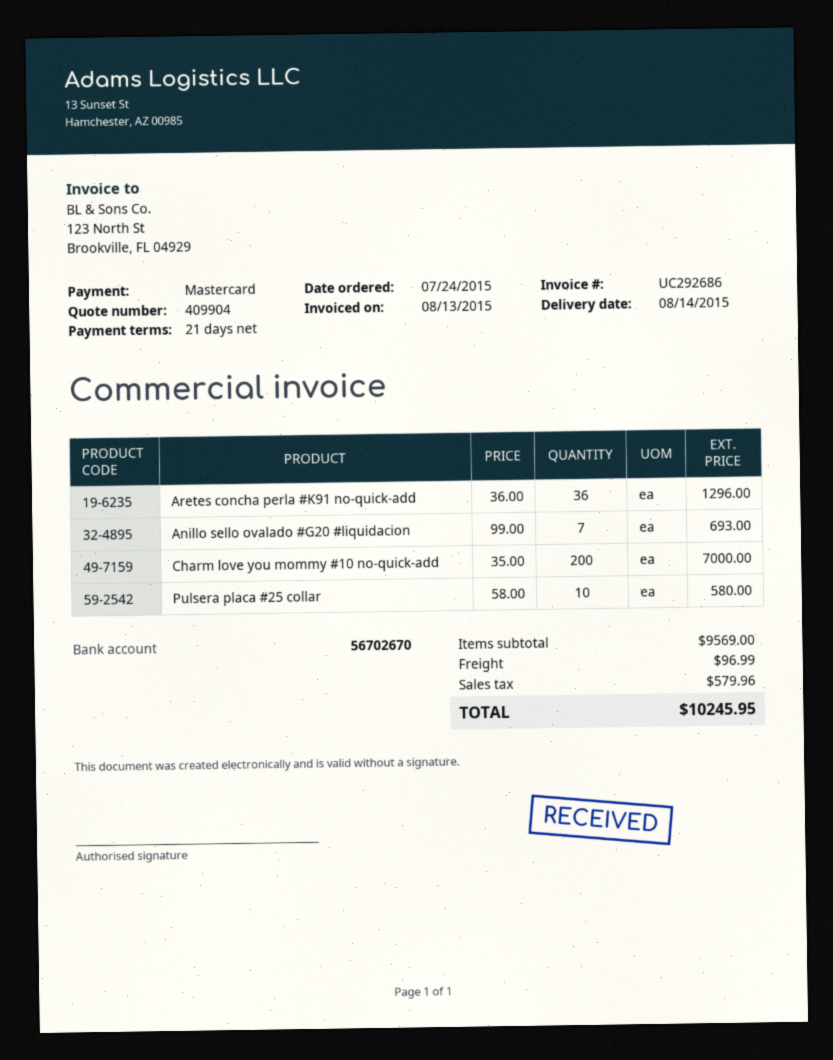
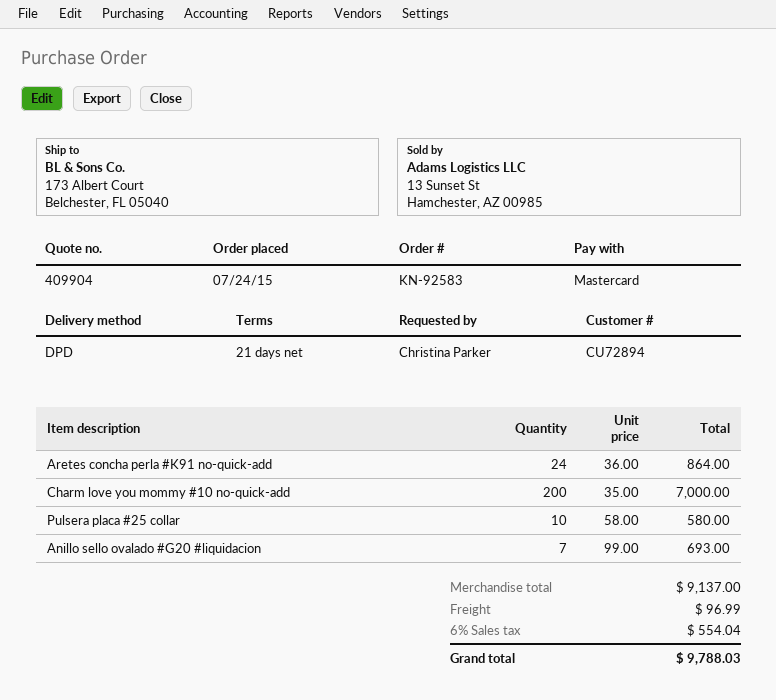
Aretes concha perla #K91 no-quick-add: 36 x 36.00 = 1296.00 -> 24 x 36.00 = 864.00
subtotal: 9569.00 -> 9137.00
tax: 579.96 -> 554.04
total: 10245.95 -> 9788.03

